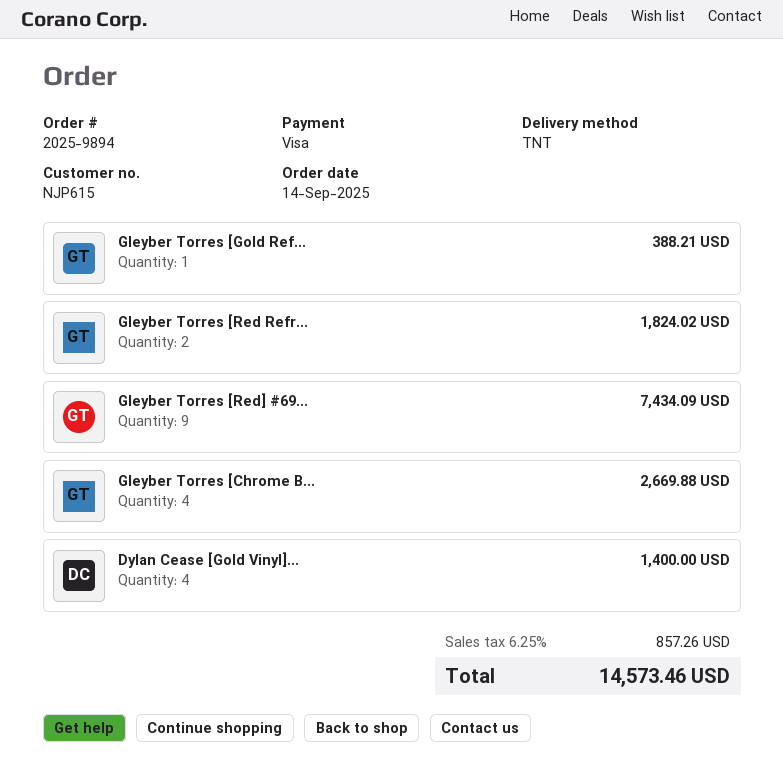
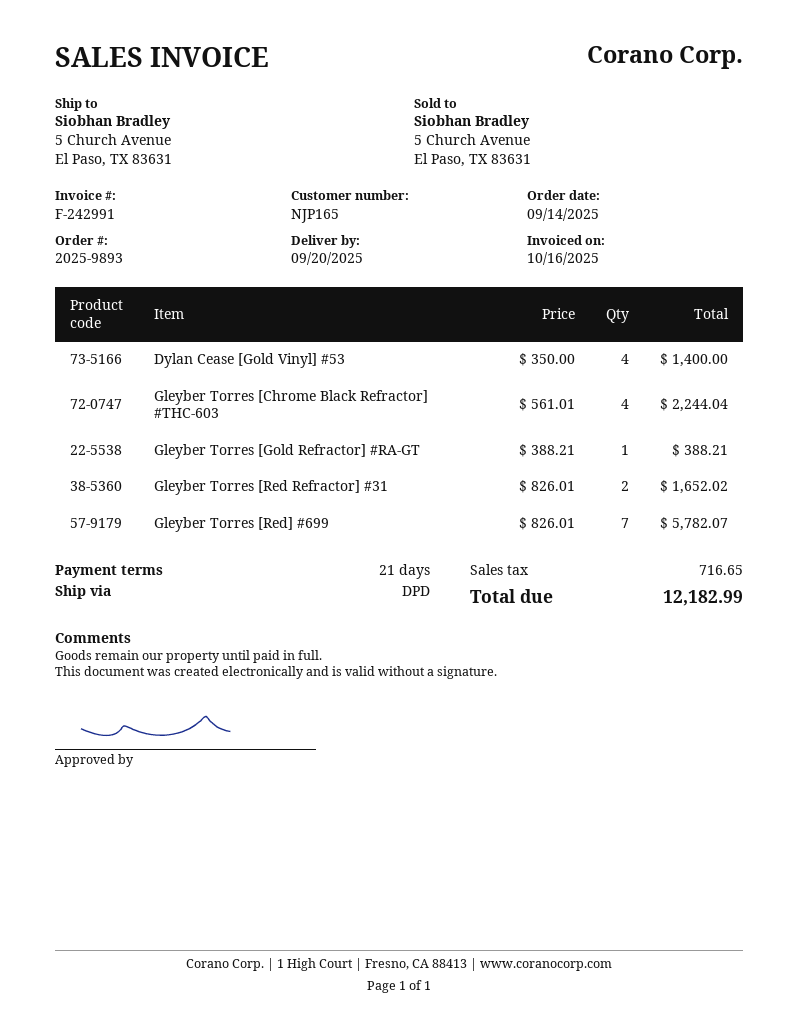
order number: 2025-9894 -> 2025-9893
customer number: NJP615 -> NJP165
shipping method: TNT -> DPD
Gleyber Torres [Red Refr...: 2 for 1824.02 -> 2 for 1652.02
Gleyber Torres [Red] #69...: 9 for 7434.09 -> 7 for 5782.07
Gleyber Torres [Chrome B...: 4 for 2669.88 -> 4 for 2244.04
tax: 857.26 -> 716.65
total: 14573.46 -> 12182.99

